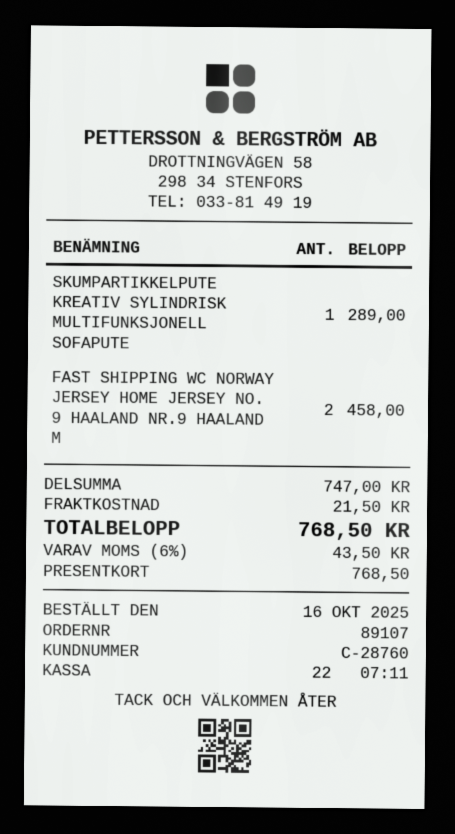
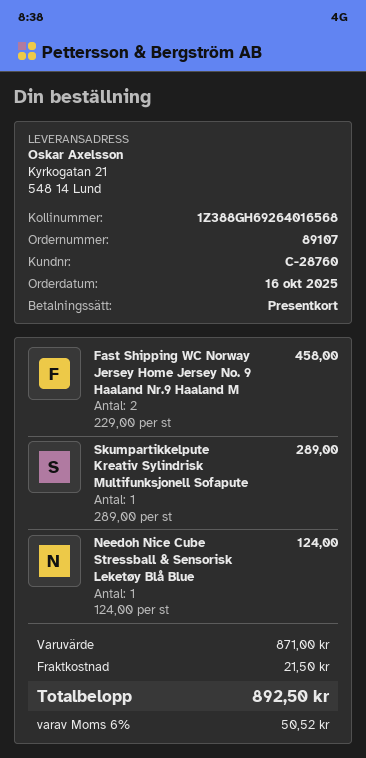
Needoh Nice Cube Stressball & Sensorisk Leketøy Blå Blue: none -> 1 for 124.00
subtotal: 747.00 -> 871.00
tax: 6% = 43.50 -> 6% = 50.52
total: 768.50 -> 892.50

